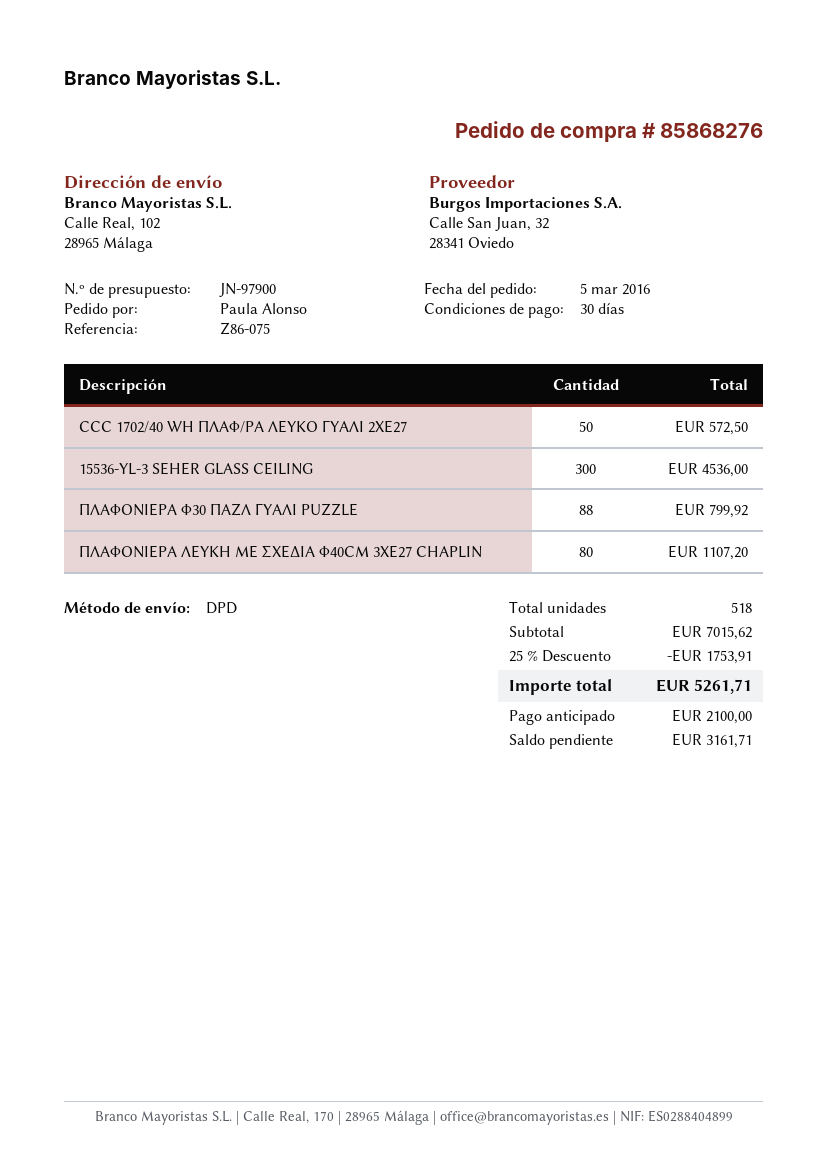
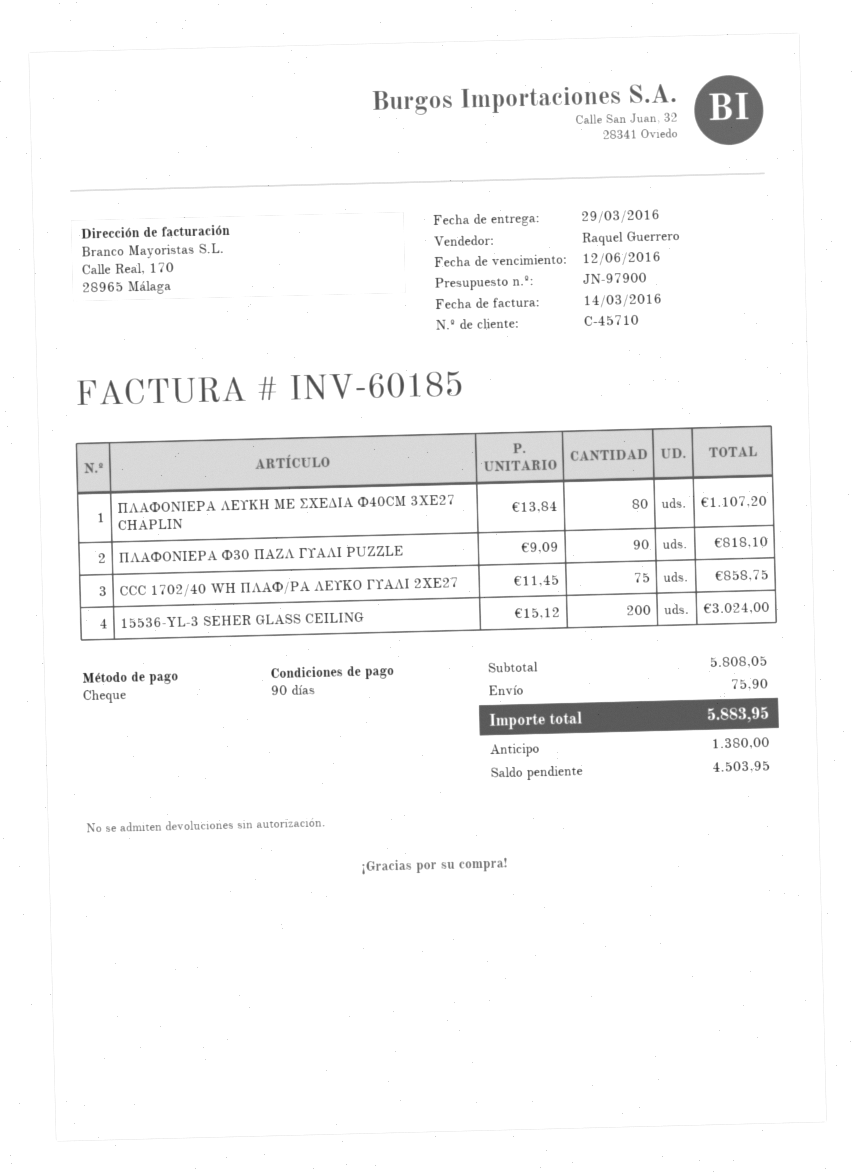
payment terms: 30 days -> 90 days
CCC 1702/40 WH ΠΛΑΦ/ΡΑ ΛΕΥΚΟ ΓΥΑΛΙ 2ΧΕ27: 50 for 572.50 -> 75 for 858.75
15536-YL-3 SEHER GLASS CEILING: 300 for 4536.00 -> 200 for 3024.00
ΠΛΑΦΟΝΙΕΡΑ Φ30 ΠΑΖΛ ΓΥΑΛΙ PUZZLE: 88 for 799.92 -> 90 for 818.10
subtotal: 7015.62 -> 5808.05
discount: 25% = 1753.91 -> none
shipping: none -> 75.90
total: 5261.71 -> 5883.95
deposit: 2100.00 -> 1380.00
balance: 3161.71 -> 4503.95

